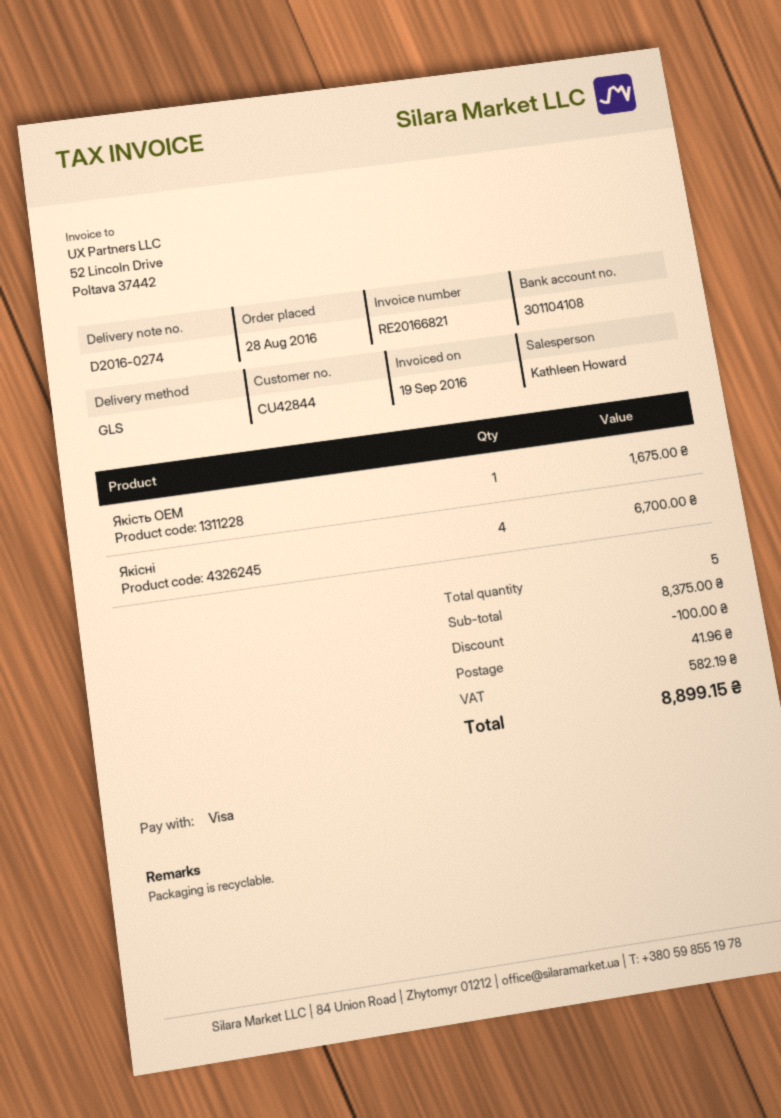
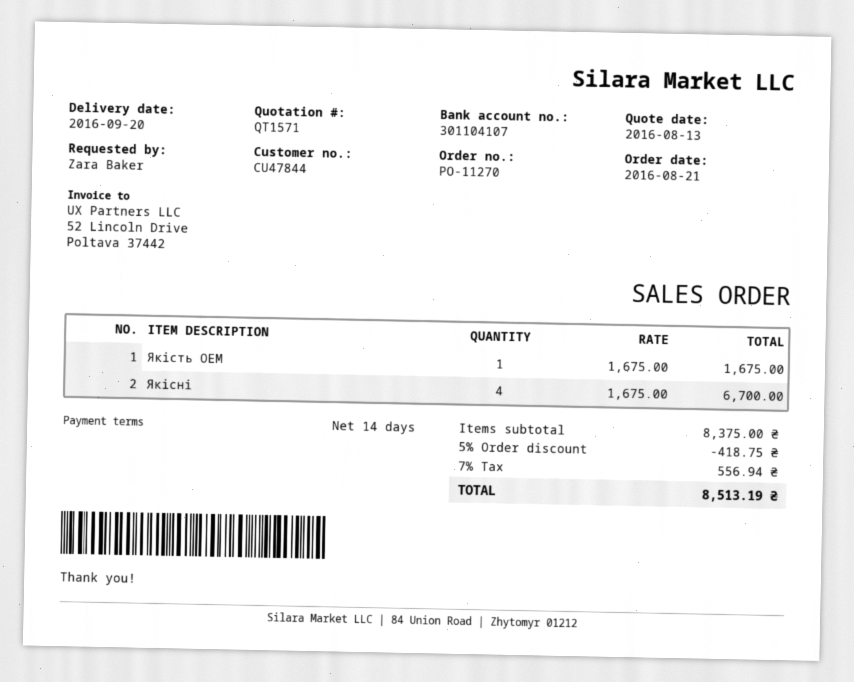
order date: 2016-08-28 -> 2016-08-21
customer number: CU42844 -> CU47844
bank account: 301104108 -> 301104107
discount: 100.00 -> 418.75
shipping: 41.96 -> none
tax: 582.19 -> 556.94
total: 8899.15 -> 8513.19

